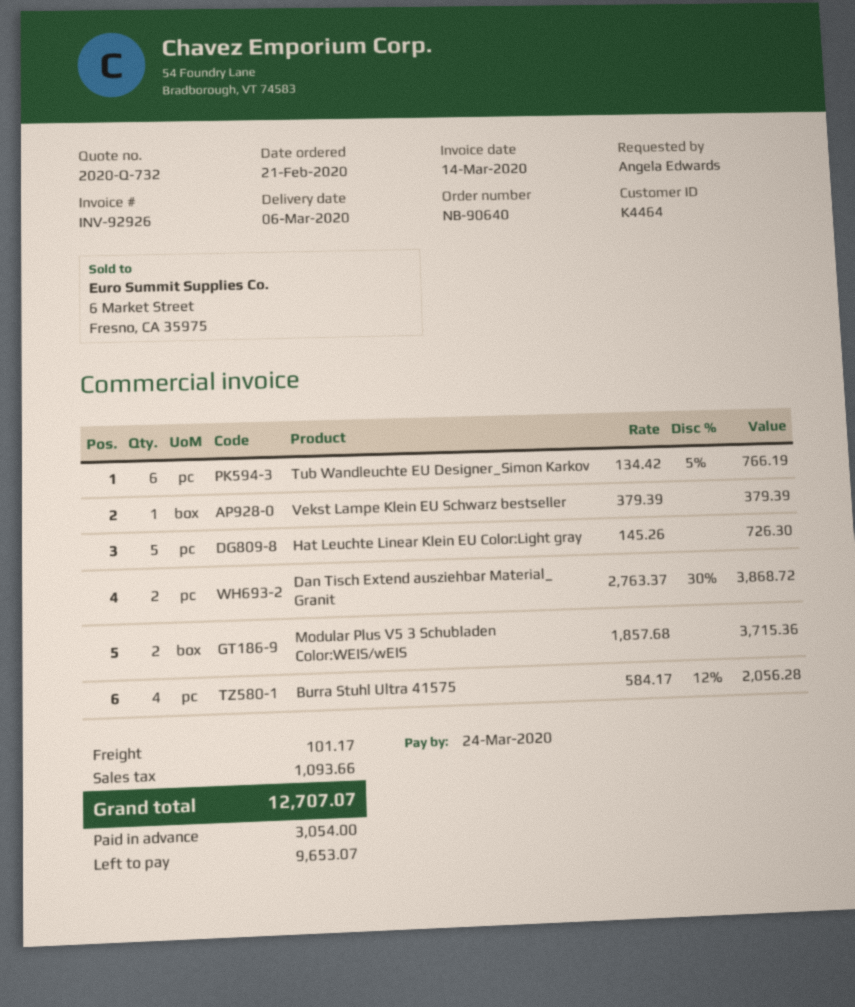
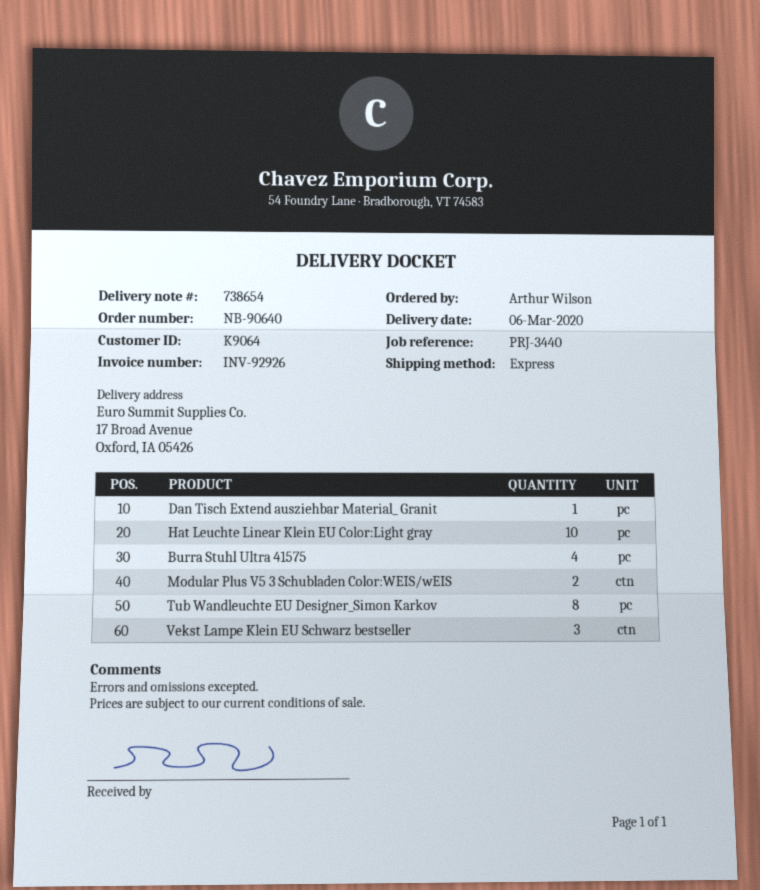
customer number: K4464 -> K9064
ordered by: Angela Edwards -> Arthur Wilson
Tub Wandleuchte EU Designer_Simon Karkov: 6 -> 8
Vekst Lampe Klein EU Schwarz bestseller: 1 -> 3
Hat Leuchte Linear Klein EU Color:Light gray: 5 -> 10
Dan Tisch Extend ausziehbar Material_ Granit: 2 -> 1

